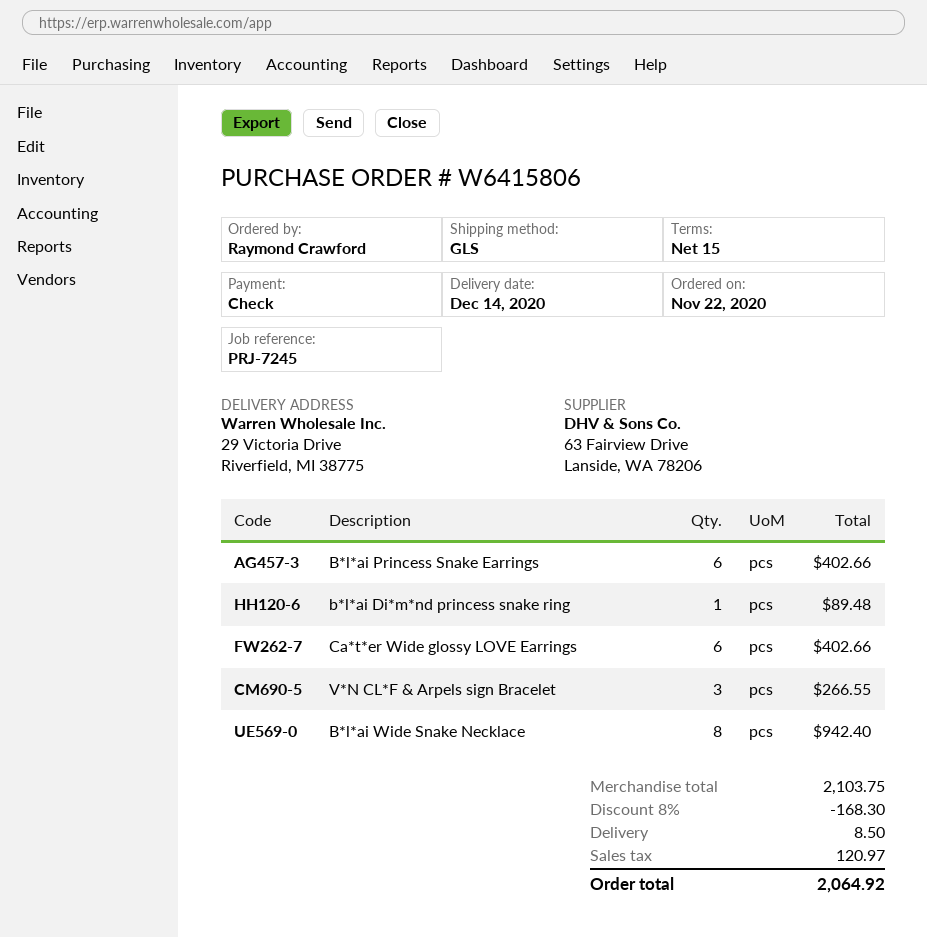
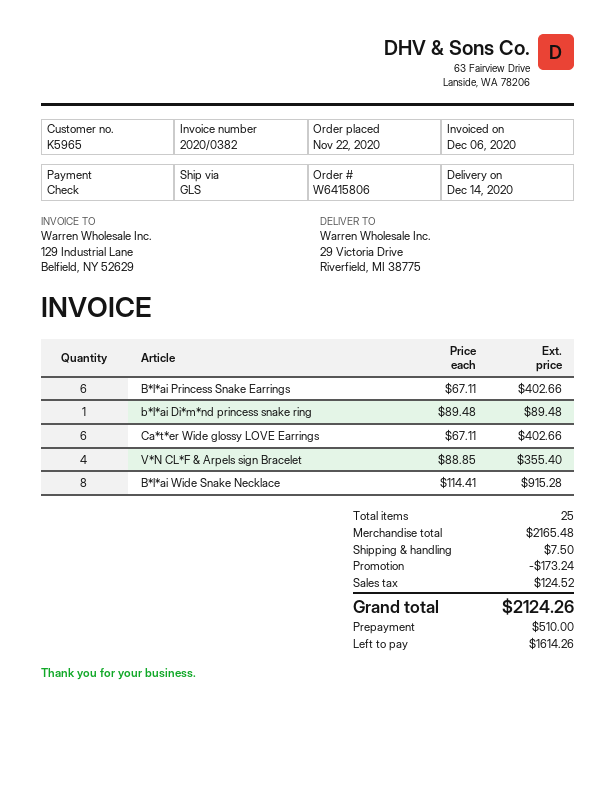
V*N CL*F & Arpels sign Bracelet: 3 for 266.55 -> 4 for 355.40
B*l*ai Wide Snake Necklace: 8 for 942.40 -> 8 for 915.28
subtotal: 2103.75 -> 2165.48
discount: 168.30 -> 173.24
shipping: 8.50 -> 7.50
tax: 120.97 -> 124.52
total: 2064.92 -> 2124.26

